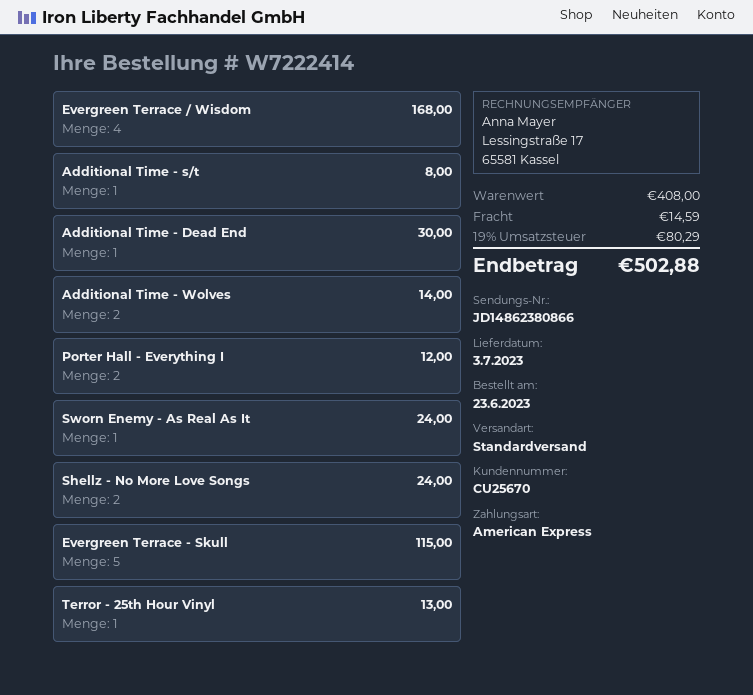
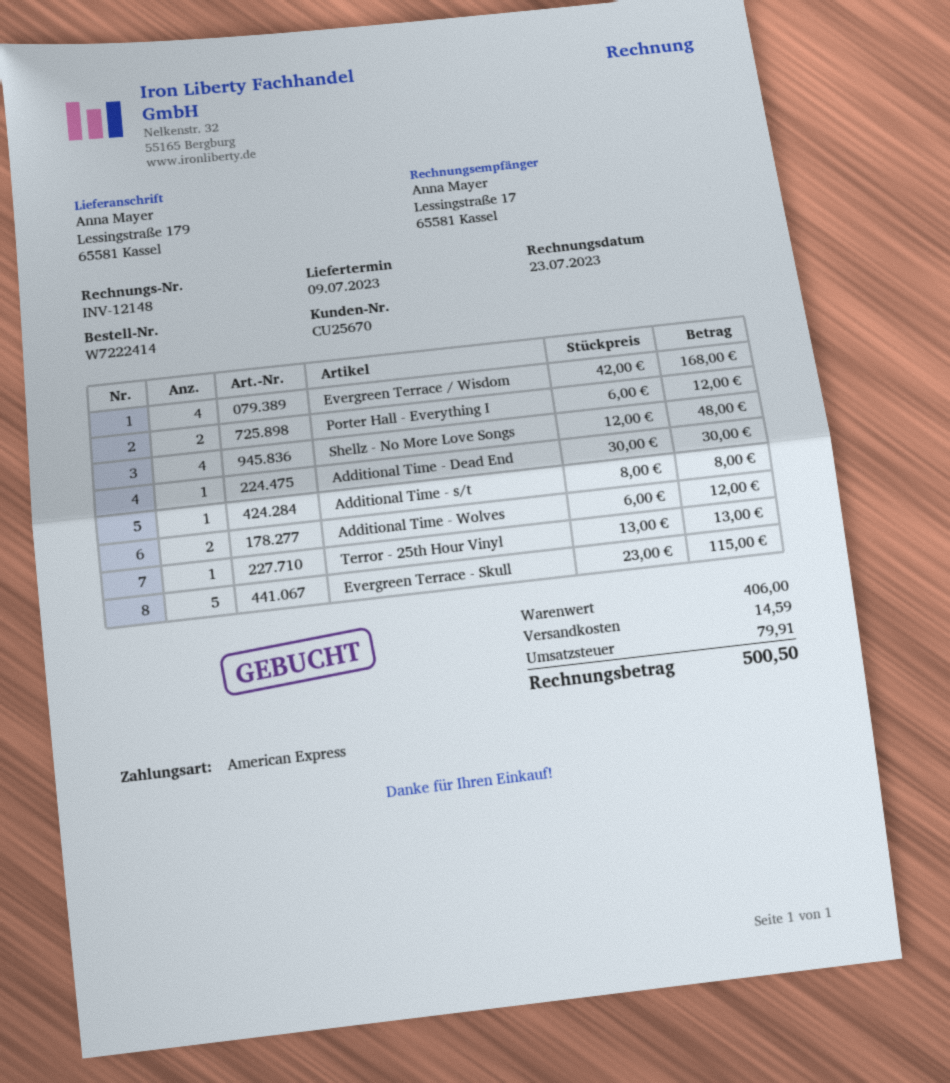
delivery date: 2023-07-03 -> 2023-07-09
Additional Time - Wolves: 2 for 14.00 -> 2 for 12.00
Sworn Enemy - As Real As It: 1 for 24.00 -> none
Shellz - No More Love Songs: 2 for 24.00 -> 4 for 48.00
subtotal: 408.00 -> 406.00
tax: 80.29 -> 79.91
total: 502.88 -> 500.50

